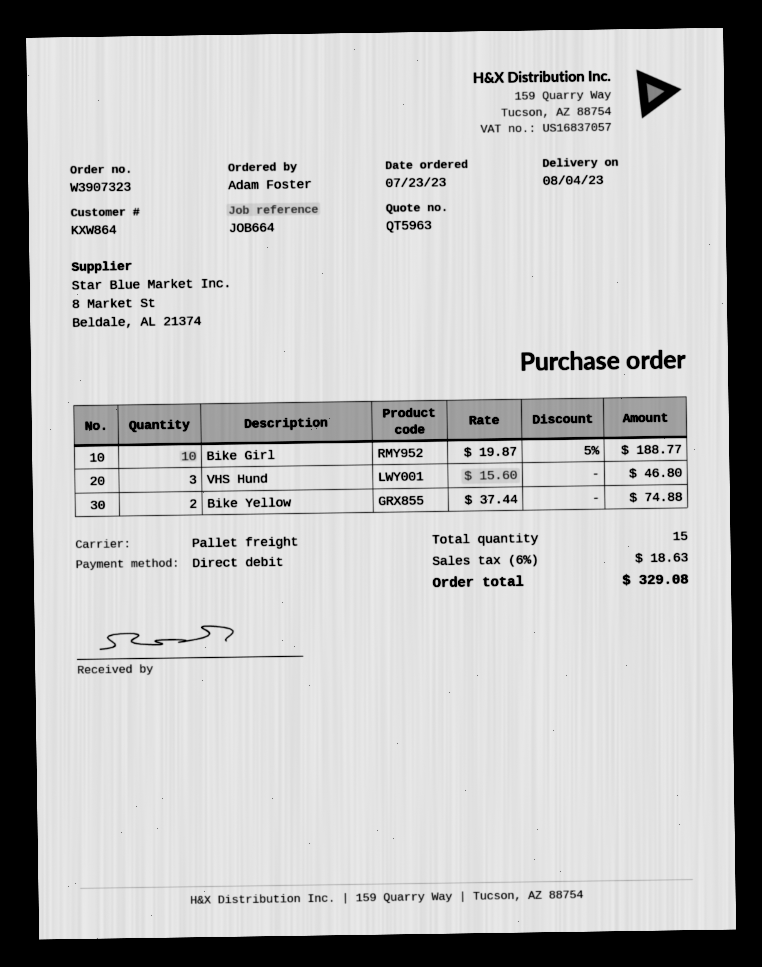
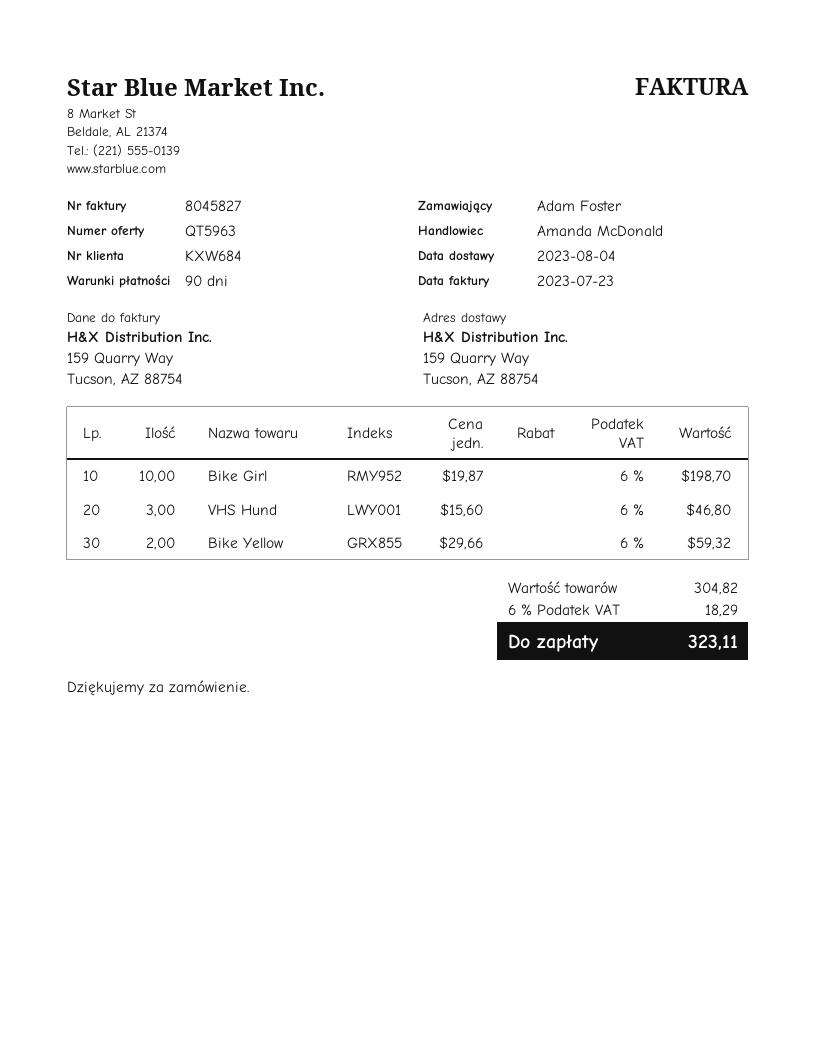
customer number: KXW864 -> KXW684
Bike Girl: 10 x 19.87 - 5% = 188.77 -> 10 x 19.87 = 198.70
Bike Yellow: 2 x 37.44 = 74.88 -> 2 x 29.66 = 59.32
tax: 6% = 18.63 -> 6% = 18.29
total: 329.08 -> 323.11

